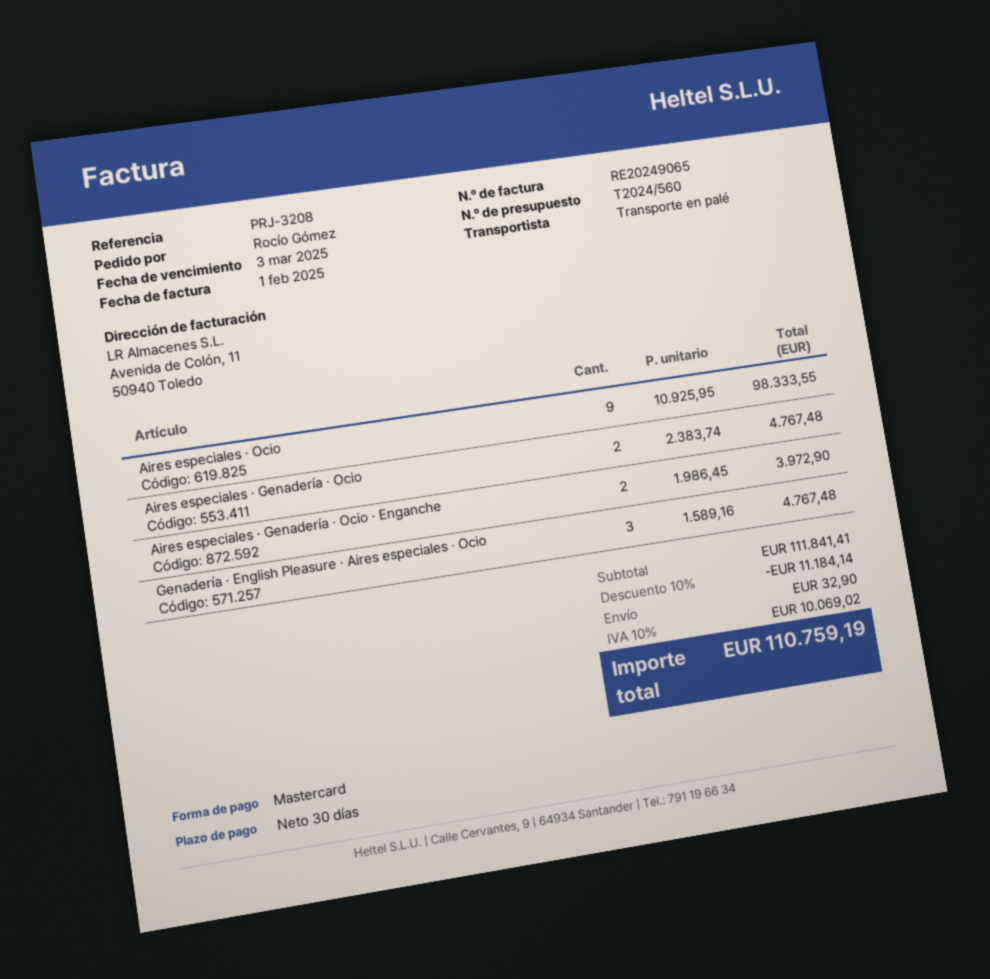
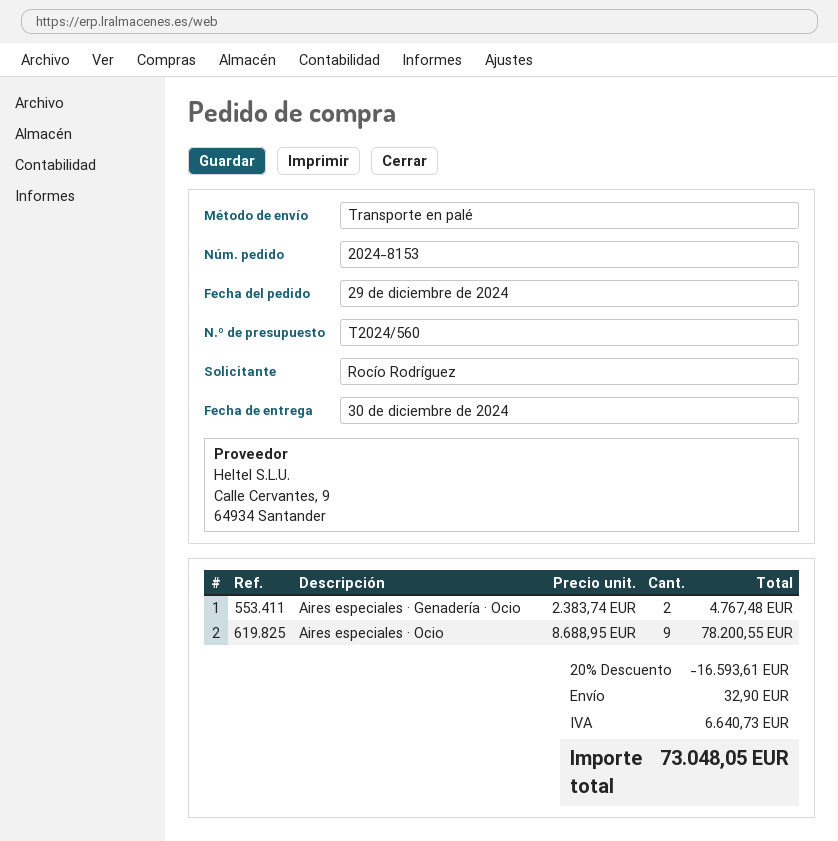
ordered by: Rocío Gómez -> Rocío Rodríguez
Aires especiales · Ocio: 9 x 10925.95 = 98333.55 -> 9 x 8688.95 = 78200.55
Aires especiales · Genadería · Ocio · Enganche: 2 x 1986.45 = 3972.90 -> none
Genadería · English Pleasure · Aires especiales · Ocio: 3 x 1589.16 = 4767.48 -> none
discount: 10% = 11184.14 -> 20% = 16593.61
tax: 10069.02 -> 6640.73
total: 110759.19 -> 73048.05

